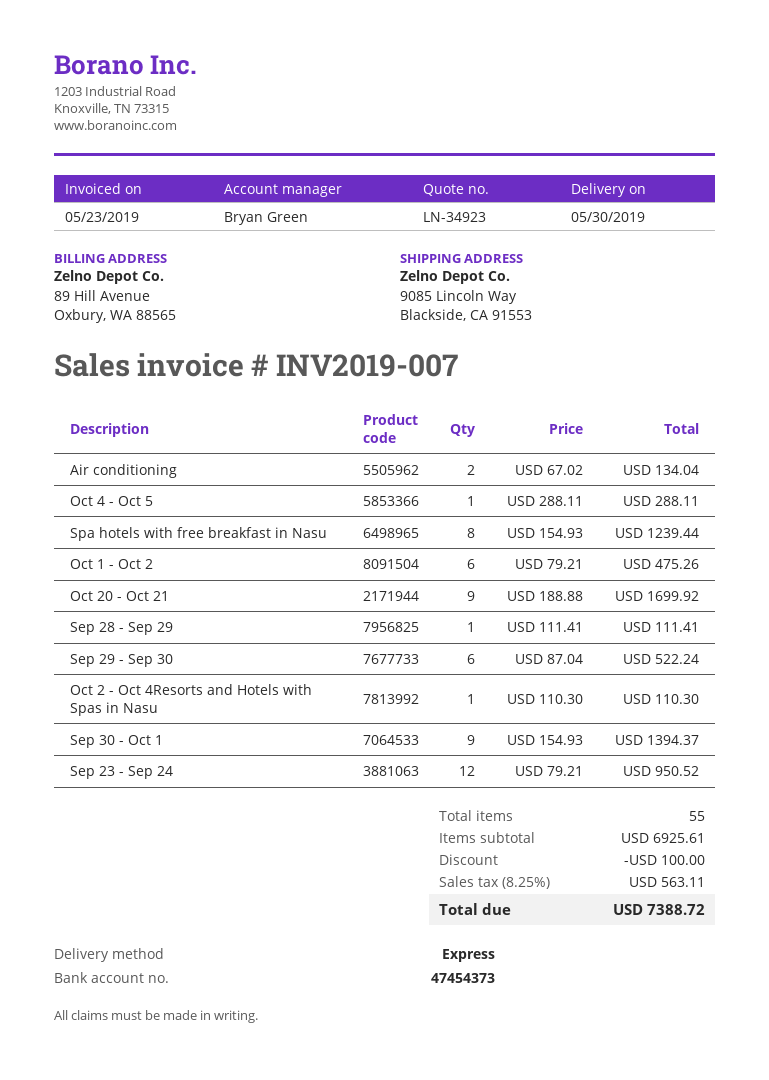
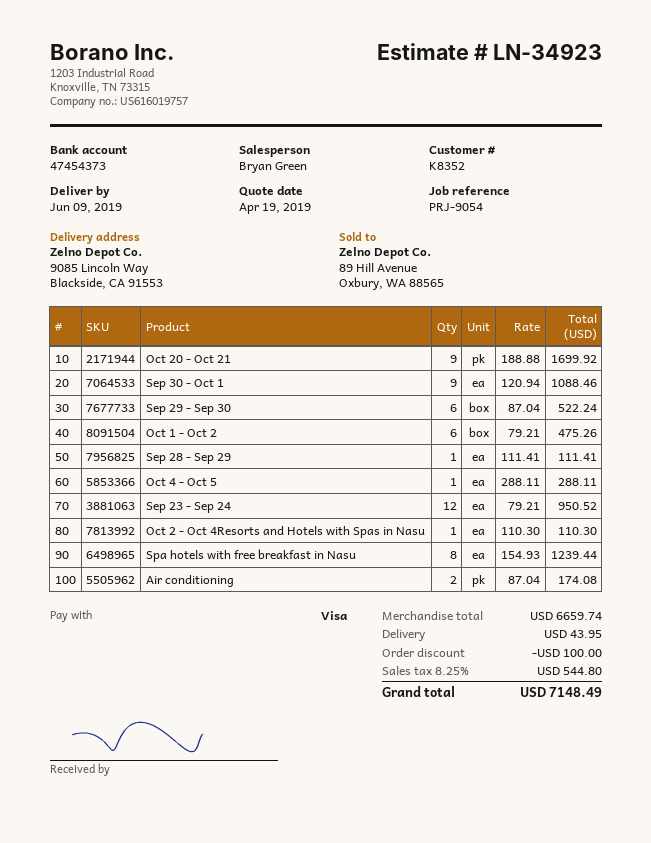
delivery date: 2019-05-30 -> 2019-06-09
Air conditioning: 2 x 67.02 = 134.04 -> 2 x 87.04 = 174.08
Sep 30 - Oct 1: 9 x 154.93 = 1394.37 -> 9 x 120.94 = 1088.46
subtotal: 6925.61 -> 6659.74
shipping: none -> 43.95
tax: 8.25% = 563.11 -> 8.25% = 544.80
total: 7388.72 -> 7148.49

